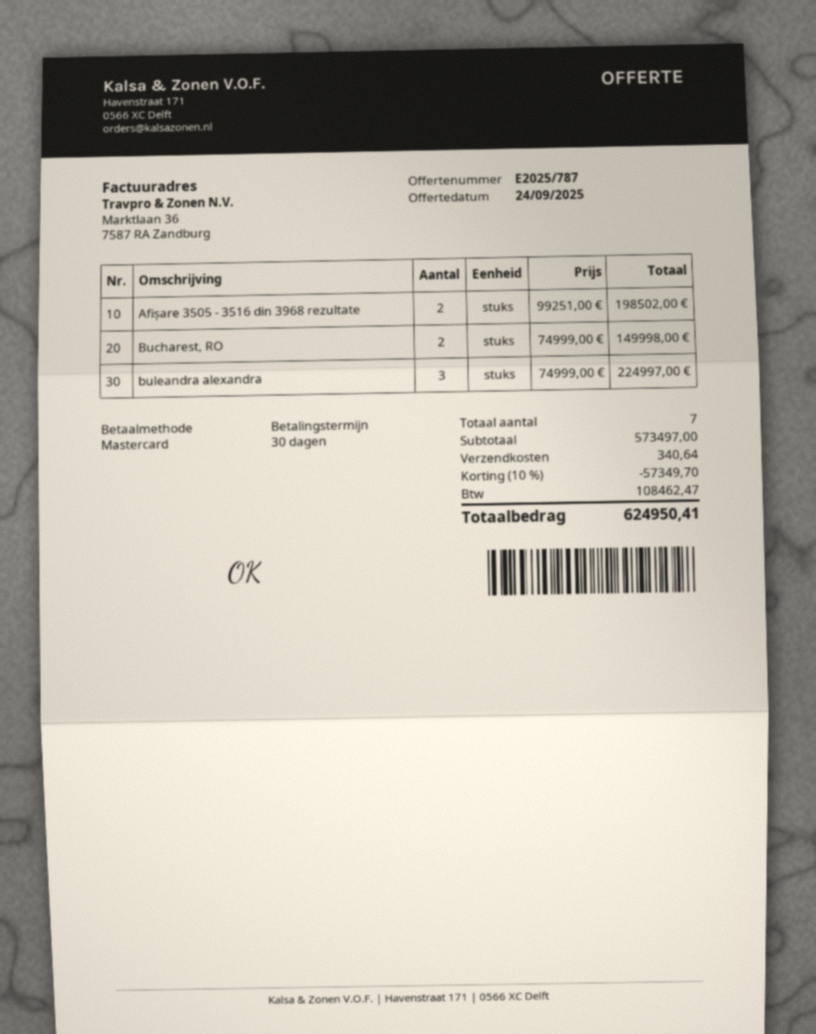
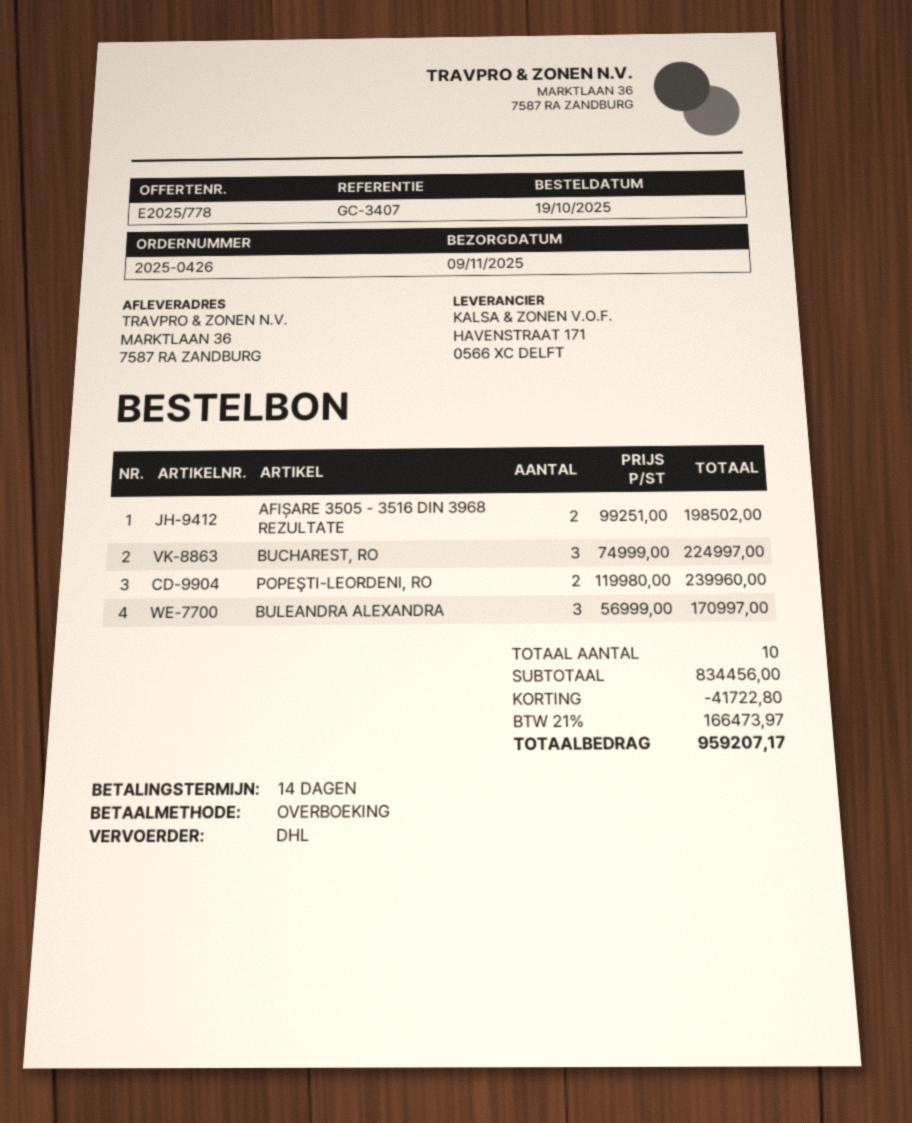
quote number: E2025/787 -> E2025/778
payment terms: 30 days -> 14 days
payment method: Mastercard -> bank transfer
Bucharest, RO: 2 x 74999.00 = 149998.00 -> 3 x 74999.00 = 224997.00
buleandra alexandra: 3 x 74999.00 = 224997.00 -> 3 x 56999.00 = 170997.00
POPEŞTI-LEORDENI, RO: none -> 2 x 119980.00 = 239960.00
total quantity: 7 -> 10
subtotal: 573497.00 -> 834456.00
discount: 57349.70 -> 41722.80
shipping: 340.64 -> none
tax: 108462.47 -> 166473.97
total: 624950.41 -> 959207.17

